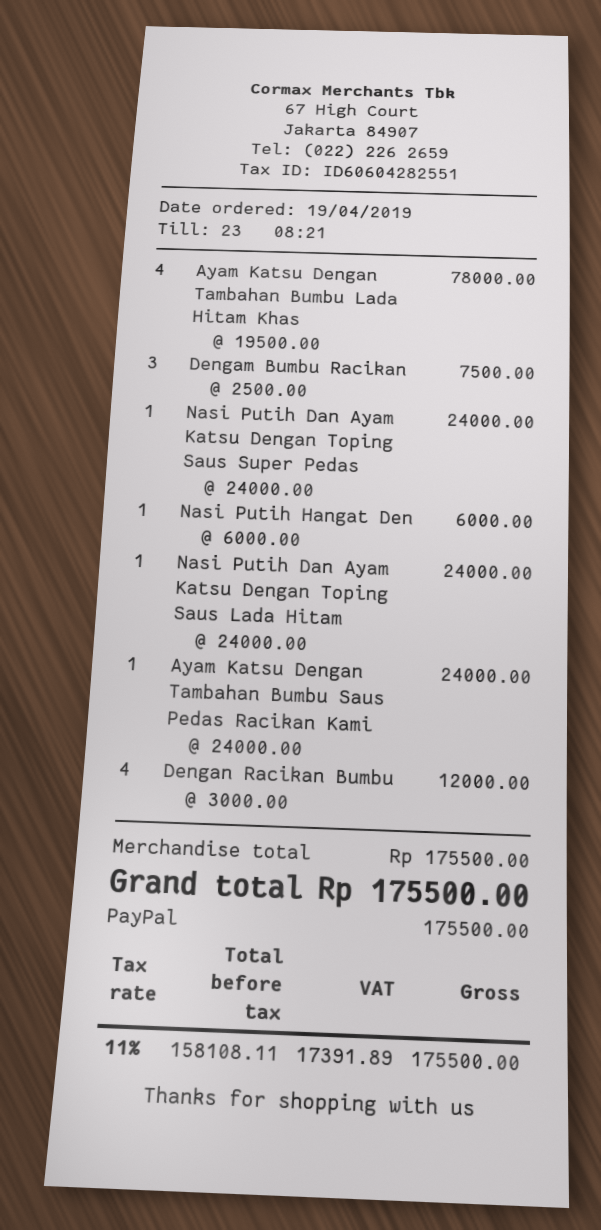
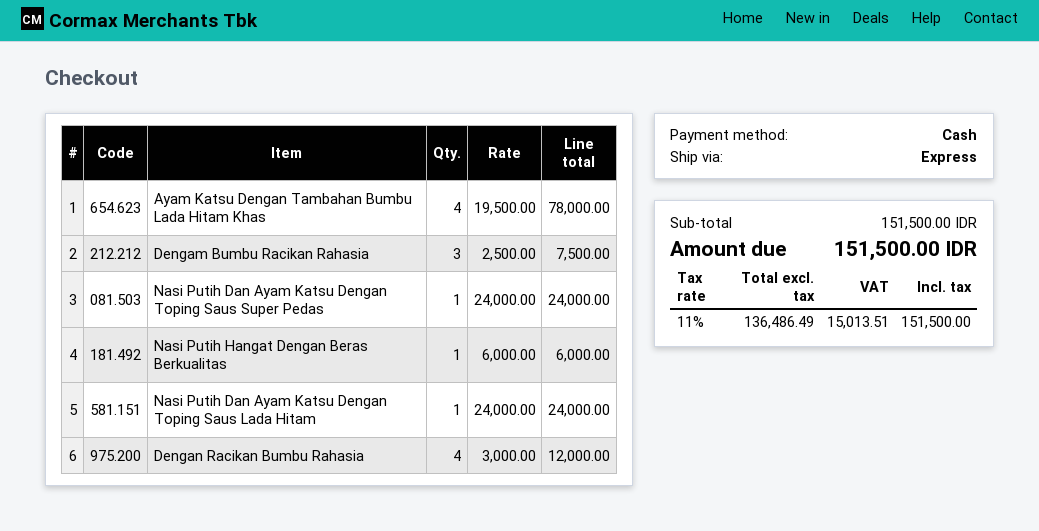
payment method: PayPal -> cash
Ayam Katsu Dengan Tambahan Bumbu Saus Pedas Racikan Kami: 1 x 24000.00 = 24000.00 -> none
subtotal: 175500.00 -> 151500.00
net: 158108.11 -> 136486.49
tax: 11% = 17391.89 -> 11% = 15013.51
total: 175500.00 -> 151500.00

